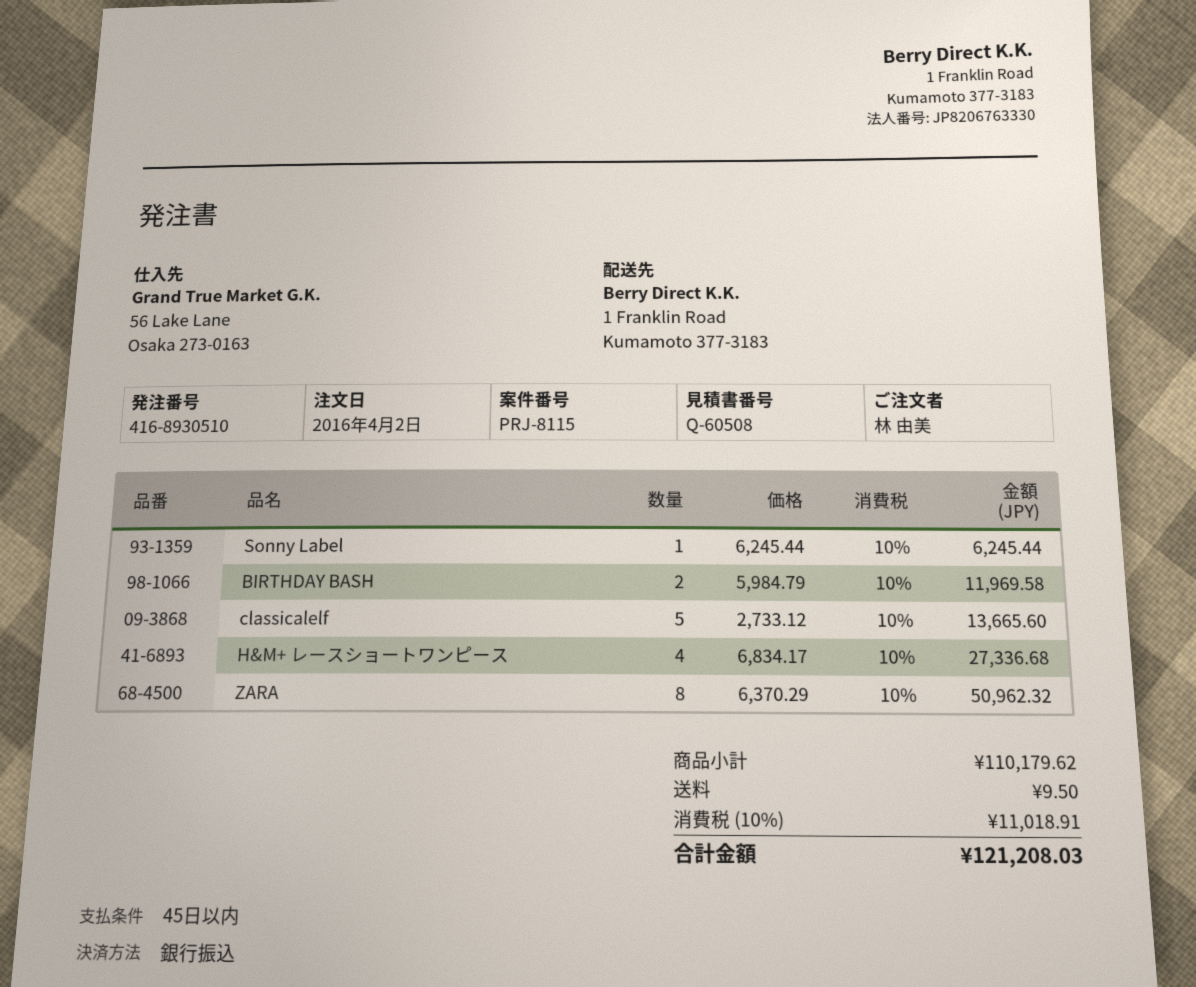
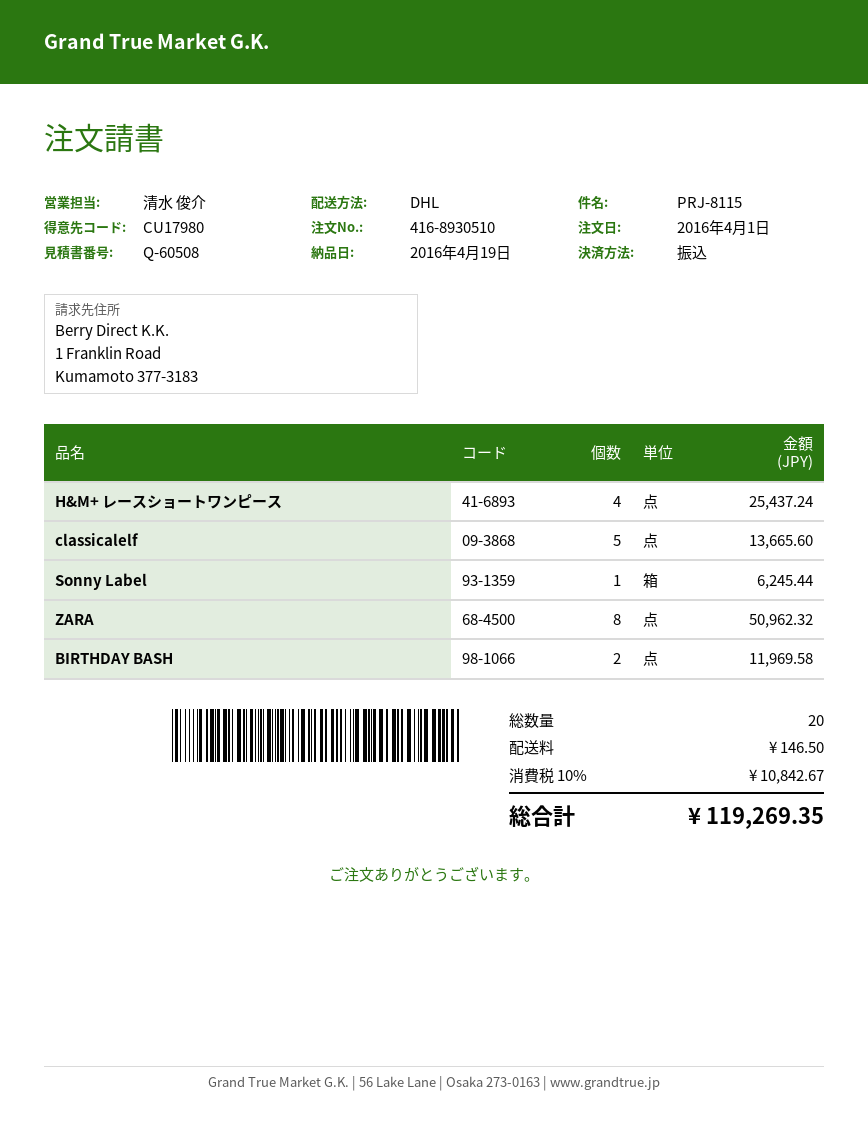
order date: 2016-04-02 -> 2016-04-01
H&M+ レースショートワンピース: 4 for 27336.68 -> 4 for 25437.24
shipping: 9.50 -> 146.50
tax: 10% = 11018.91 -> 10% = 10842.67
total: 121208.03 -> 119269.35

